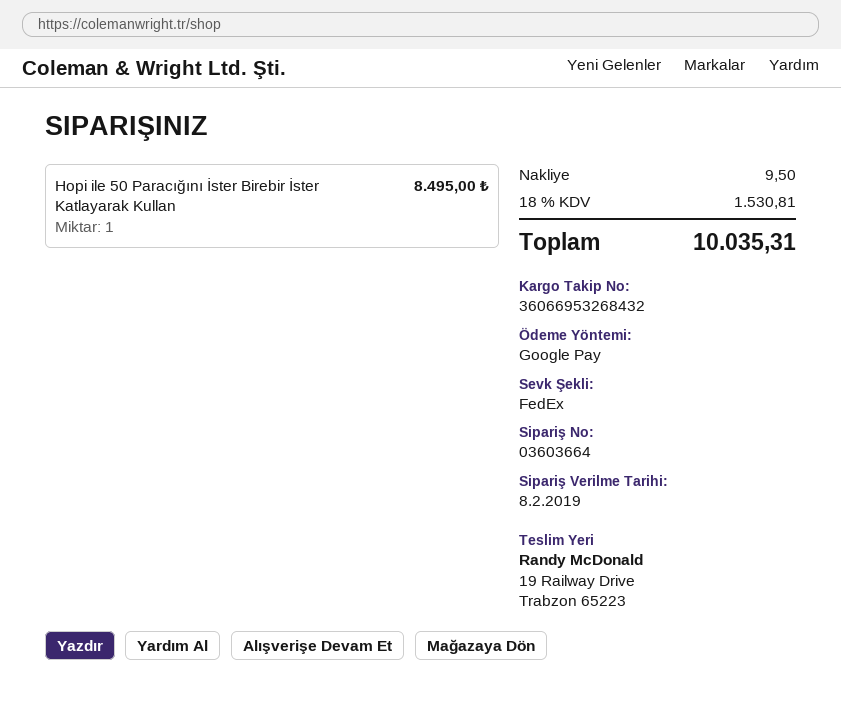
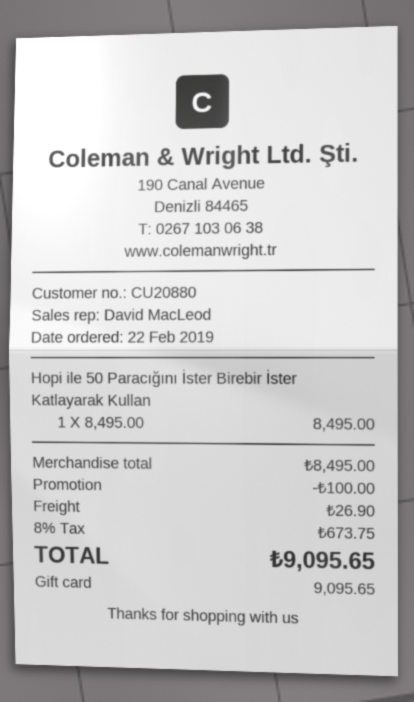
order date: 2019-02-08 -> 2019-02-22
payment method: Google Pay -> gift card
discount: none -> 100.00
shipping: 9.50 -> 26.90
tax: 18% = 1530.81 -> 8% = 673.75
total: 10035.31 -> 9095.65

